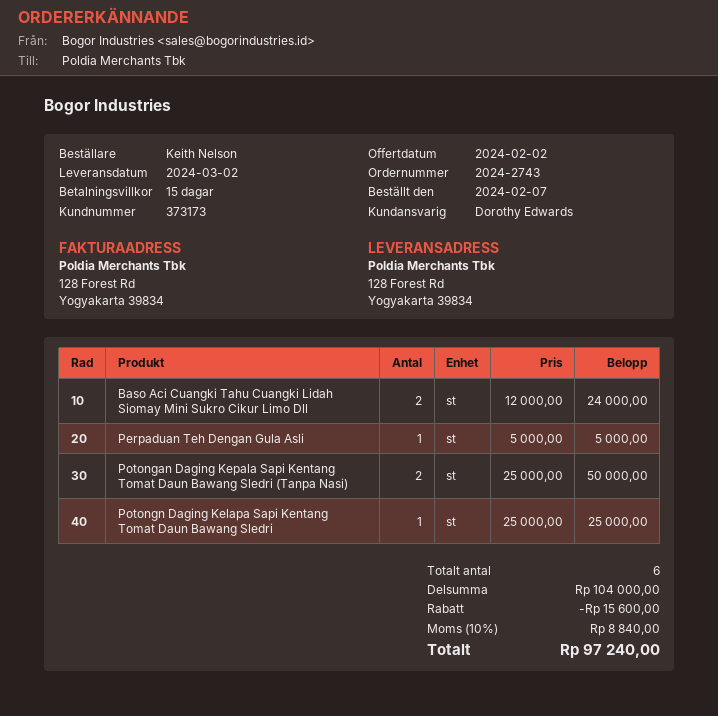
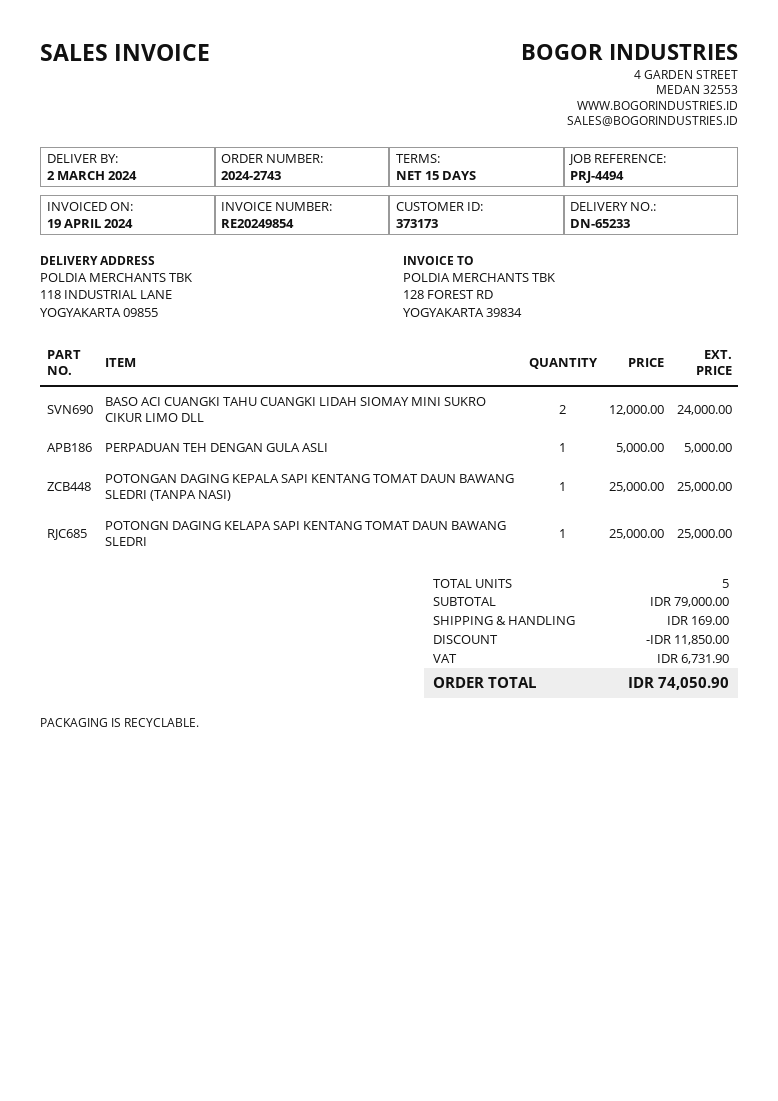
ship to: 128 Forest Rd, Yogyakarta 39834 -> 118 INDUSTRIAL LANE, YOGYAKARTA 09855
Potongan Daging Kepala Sapi Kentang Tomat Daun Bawang Sledri (Tanpa Nasi): 2 x 25000.00 = 50000.00 -> 1 x 25000.00 = 25000.00
total quantity: 6 -> 5
subtotal: 104000.00 -> 79000.00
discount: 15600.00 -> 11850.00
shipping: none -> 169.00
tax: 8840.00 -> 6731.90
total: 97240.00 -> 74050.90

